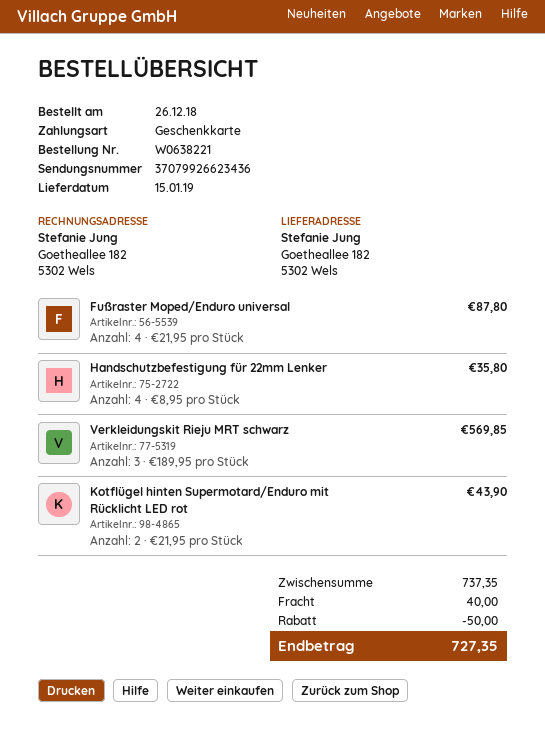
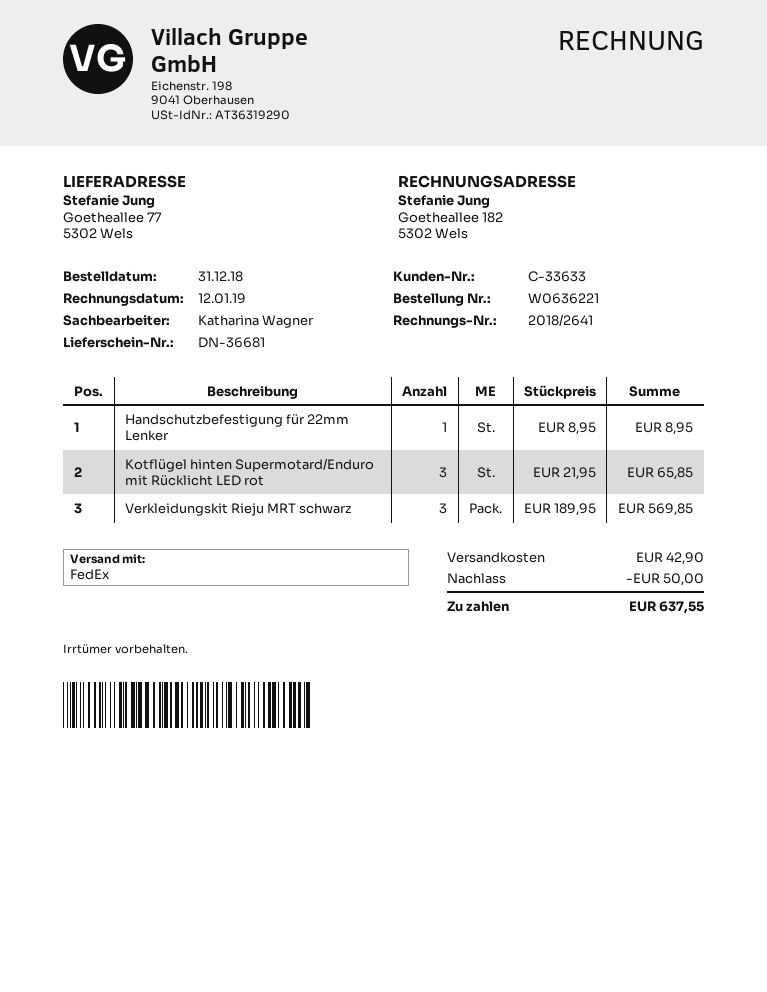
order number: W0638221 -> W0636221
order date: 2018-12-26 -> 2018-12-31
ship to: Goetheallee 182, 5302 Wels -> Goetheallee 77, 5302 Wels
Fußraster Moped/Enduro universal: 4 x 21.95 = 87.80 -> none
Handschutzbefestigung für 22mm Lenker: 4 x 8.95 = 35.80 -> 1 x 8.95 = 8.95
Kotflügel hinten Supermotard/Enduro mit Rücklicht LED rot: 2 x 21.95 = 43.90 -> 3 x 21.95 = 65.85
shipping: 40.00 -> 42.90
total: 727.35 -> 637.55

